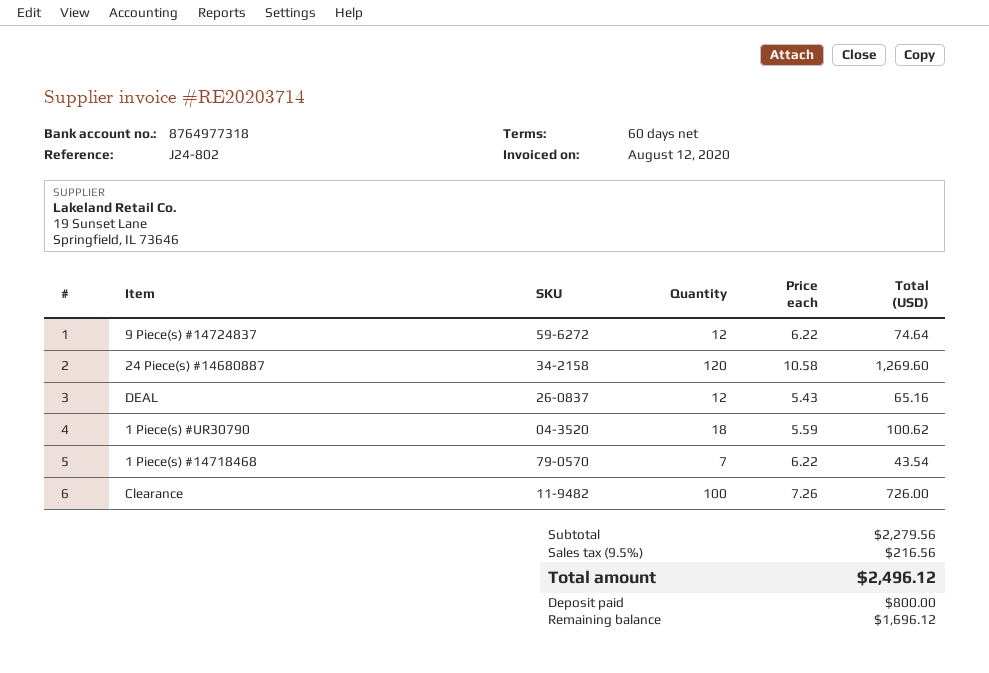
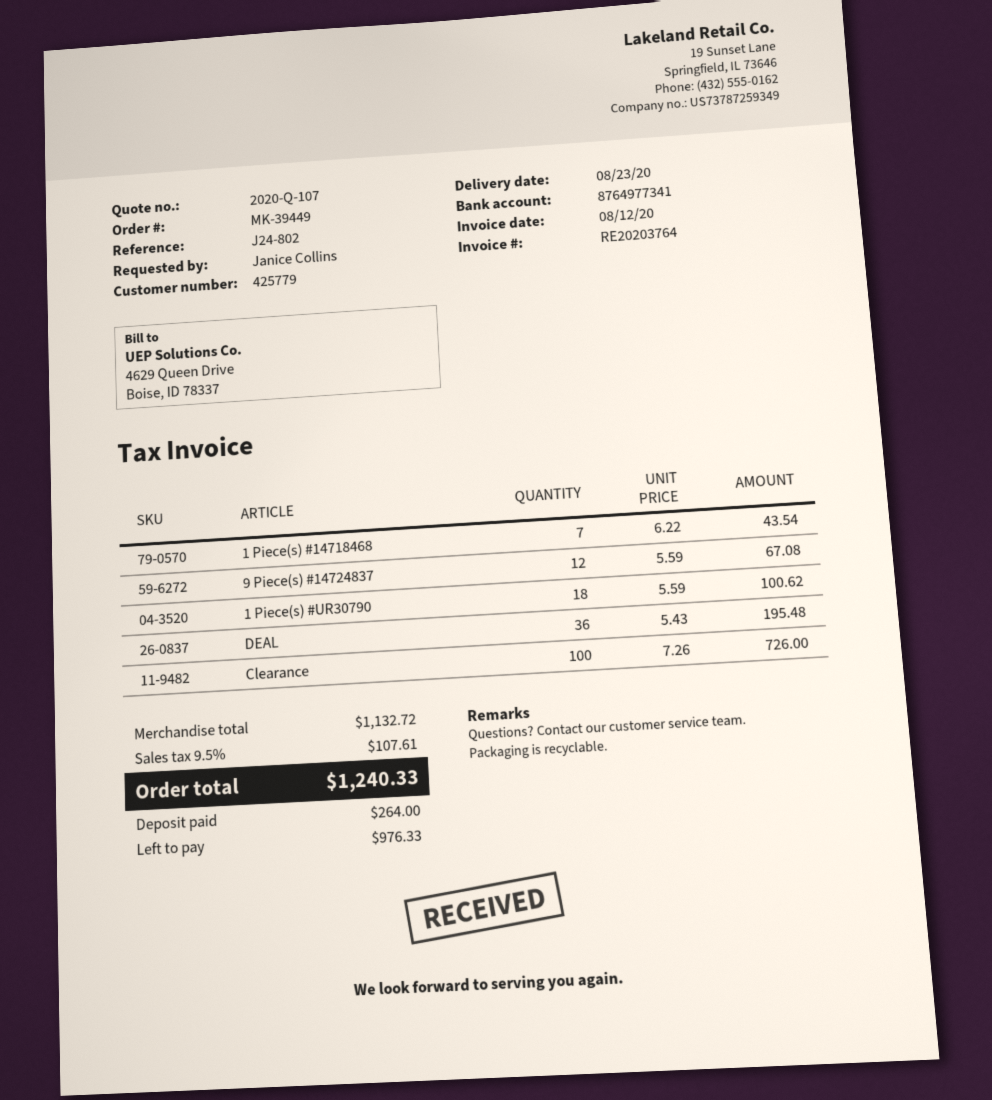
invoice number: RE20203714 -> RE20203764
bank account: 8764977318 -> 8764977341
9 Piece(s) #14724837: 12 x 6.22 = 74.64 -> 12 x 5.59 = 67.08
24 Piece(s) #14680887: 120 x 10.58 = 1269.60 -> none
DEAL: 12 x 5.43 = 65.16 -> 36 x 5.43 = 195.48
subtotal: 2279.56 -> 1132.72
tax: 9.5% = 216.56 -> 9.5% = 107.61
total: 2496.12 -> 1240.33
deposit: 800.00 -> 264.00
balance: 1696.12 -> 976.33

